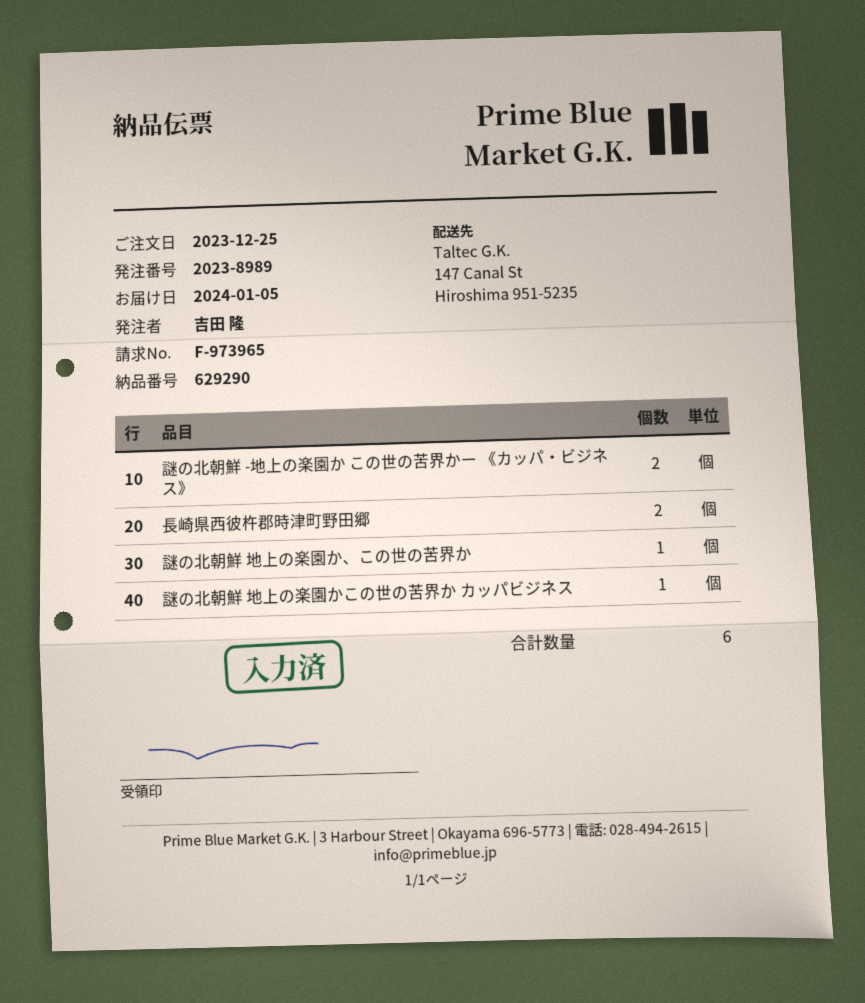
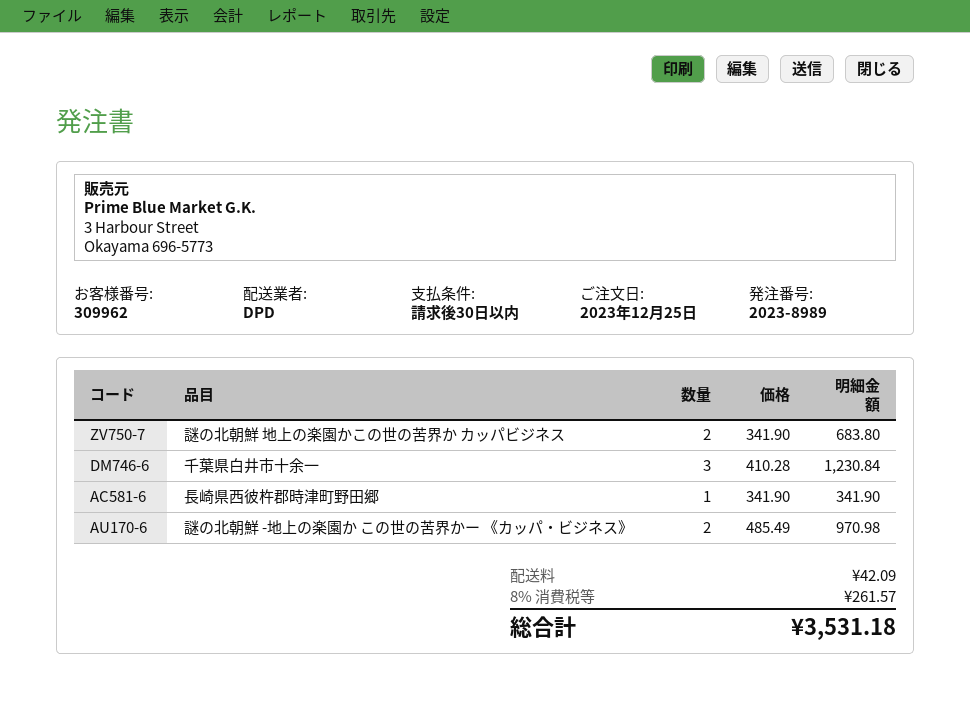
長崎県西彼杵郡時津町野田郷: 2 -> 1
謎の北朝鮮 地上の楽園か、この世の苦界か: 1 -> none
謎の北朝鮮 地上の楽園かこの世の苦界か カッパビジネス: 1 -> 2
千葉県白井市十余一: none -> 3

